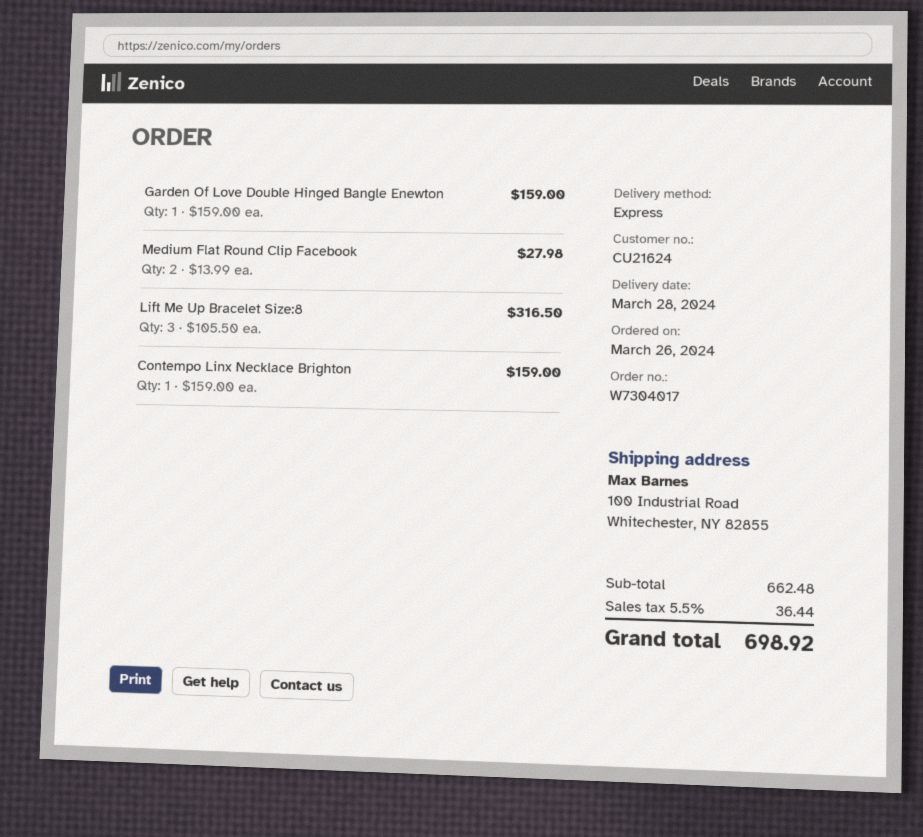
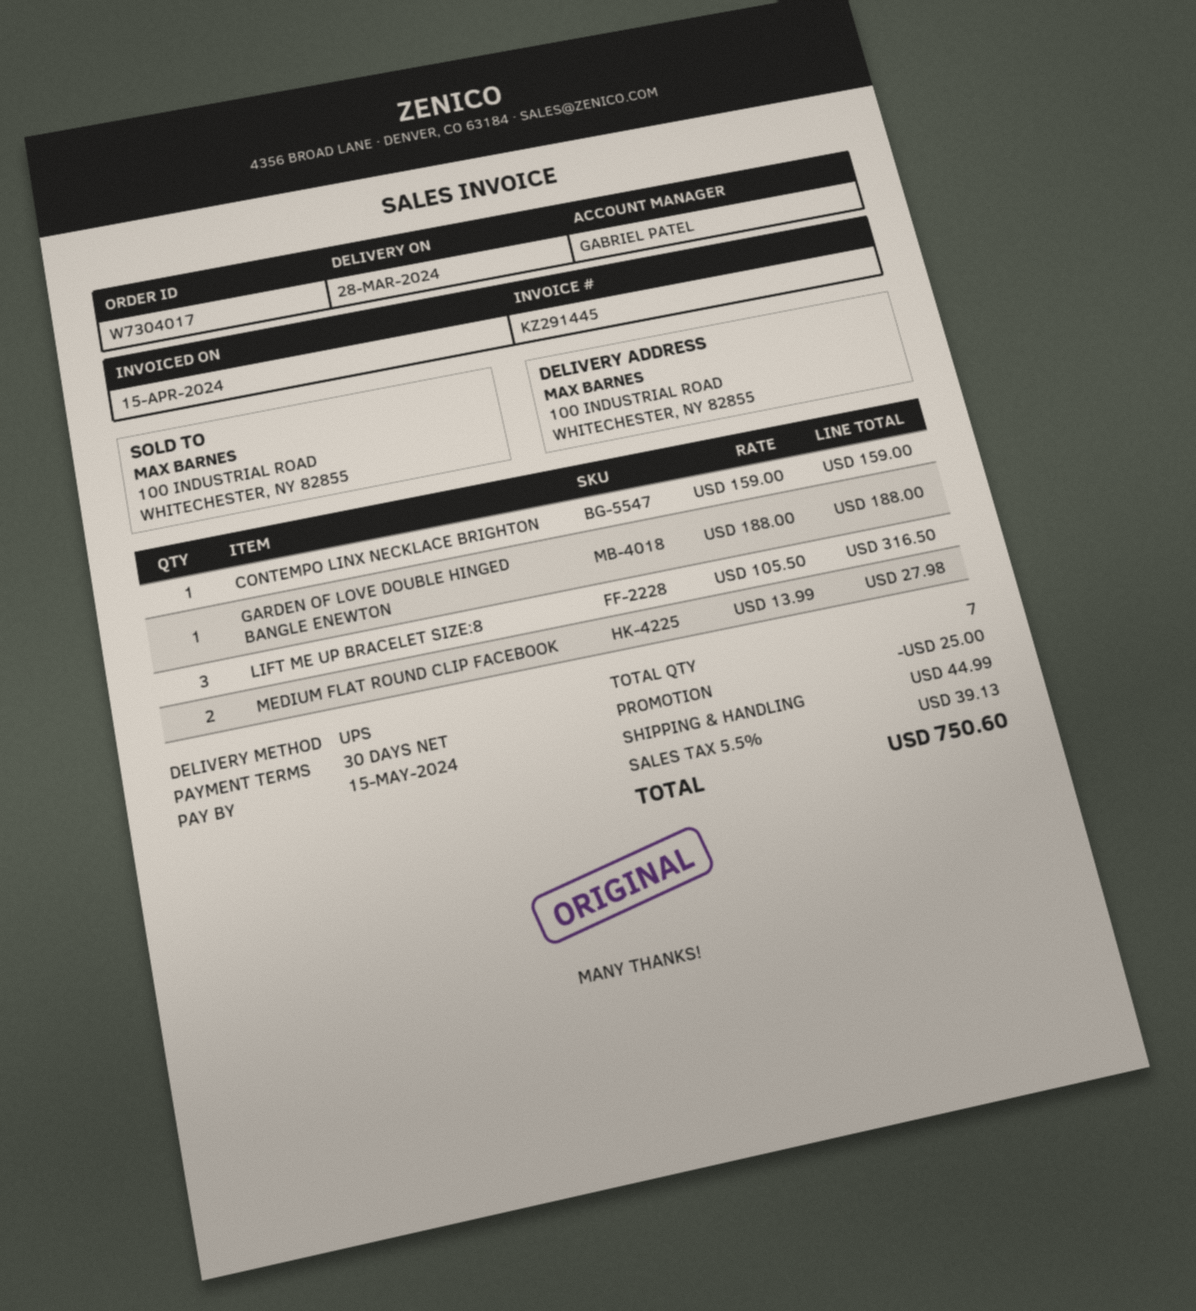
shipping method: express -> UPS
Garden Of Love Double Hinged Bangle Enewton: 1 x 159.00 = 159.00 -> 1 x 188.00 = 188.00
discount: none -> 25.00
shipping: none -> 44.99
tax: 5.5% = 36.44 -> 5.5% = 39.13
total: 698.92 -> 750.60

